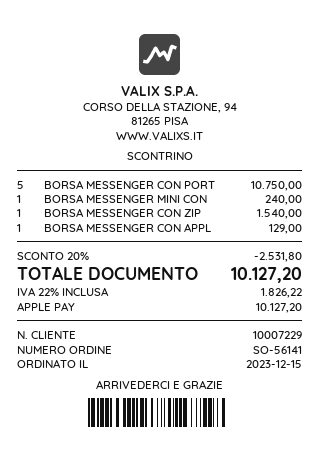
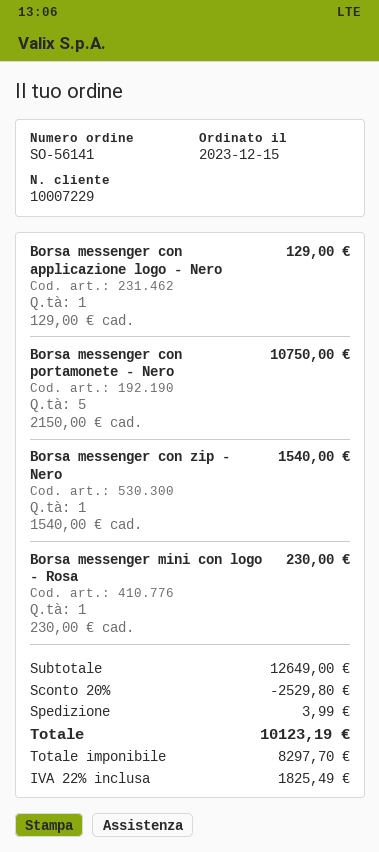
BORSA MESSENGER MINI CON: 1 for 240.00 -> 1 for 230.00
discount: 20% = 2531.80 -> 20% = 2529.80
shipping: none -> 3.99
tax: 22% = 1826.22 -> 22% = 1825.49
total: 10127.20 -> 10123.19

